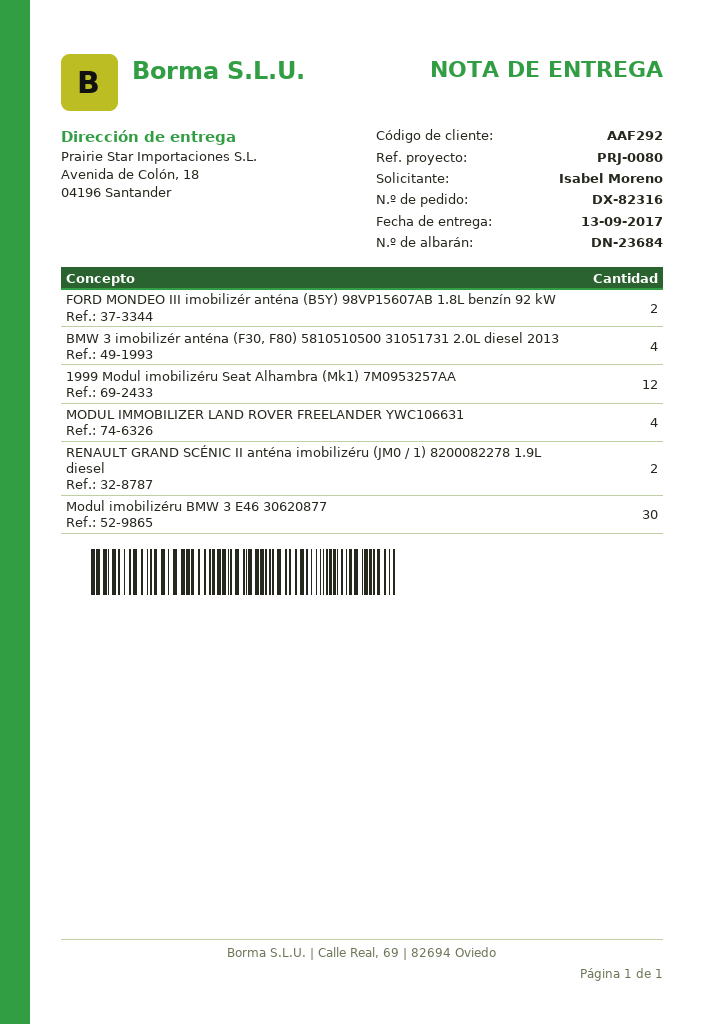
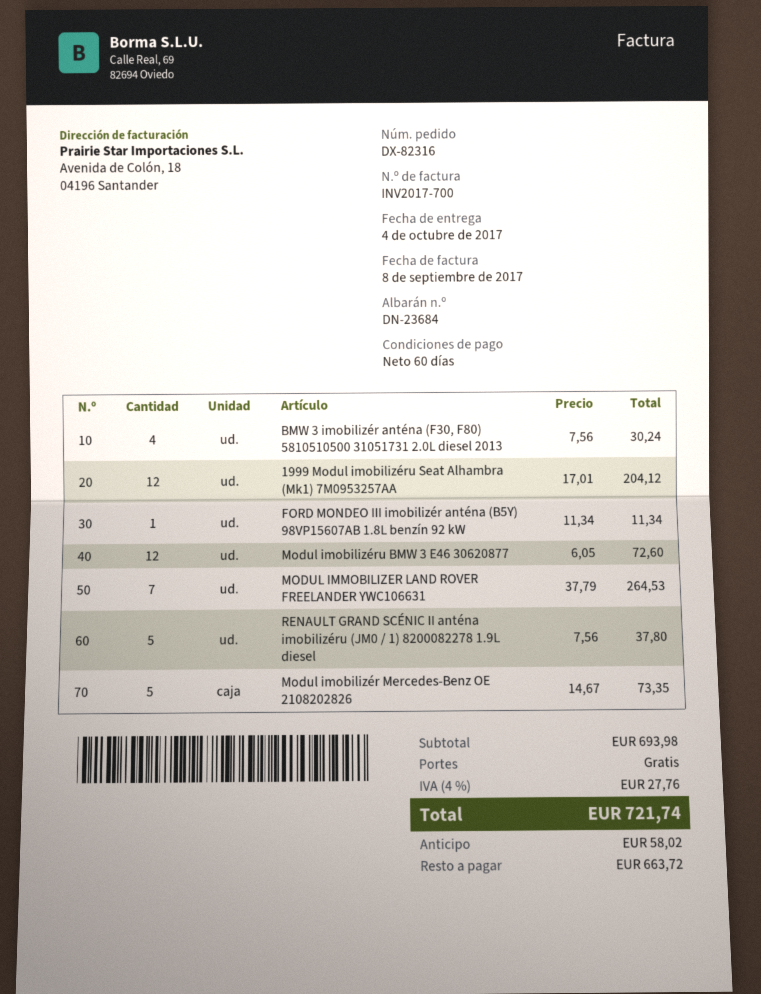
delivery date: 2017-09-13 -> 2017-10-04
FORD MONDEO III imobilizér anténa (B5Y) 98VP15607AB 1.8L benzín 92 kW: 2 -> 1
MODUL IMMOBILIZER LAND ROVER FREELANDER YWC106631: 4 -> 7
RENAULT GRAND SCÉNIC II anténa imobilizéru (JM0 / 1) 8200082278 1.9L diesel: 2 -> 5
Modul imobilizéru BMW 3 E46 30620877: 30 -> 12
Modul imobilizér Mercedes-Benz OE 2108202826: none -> 5

